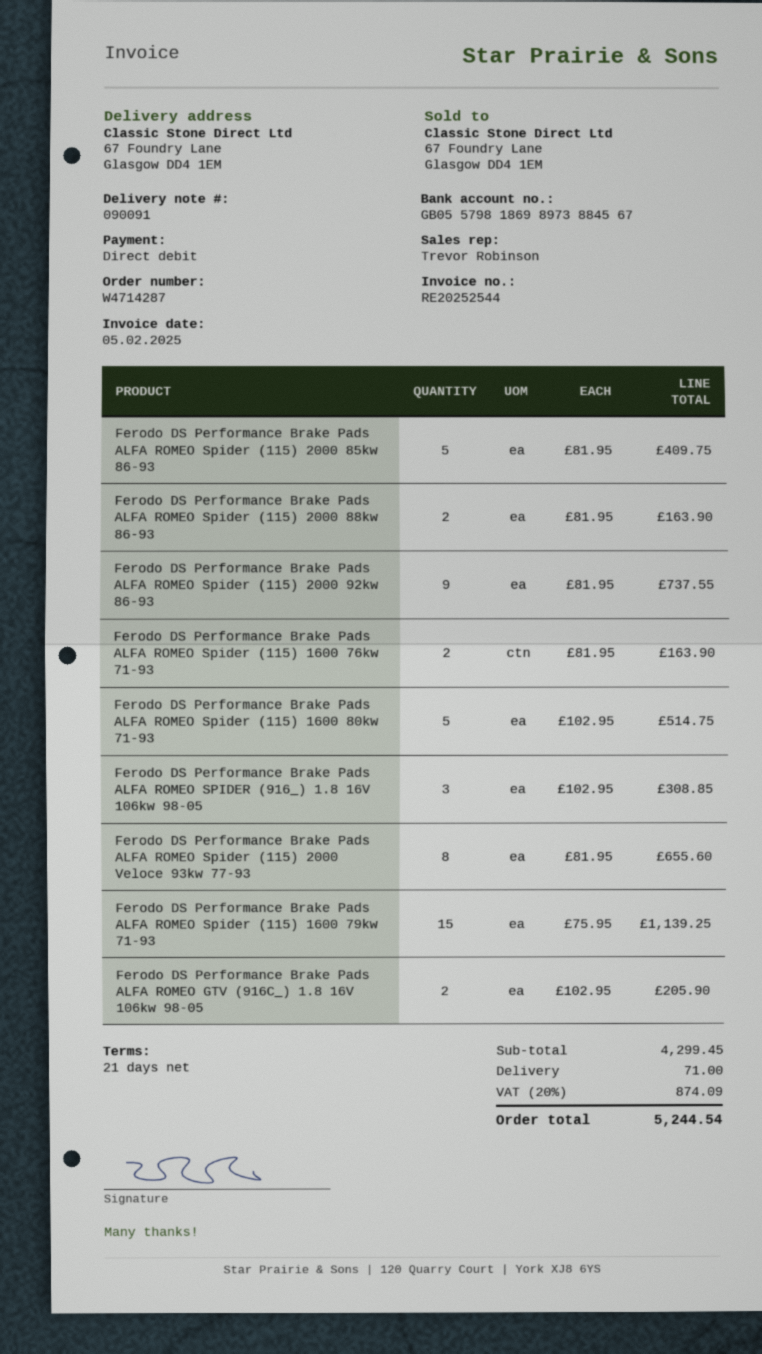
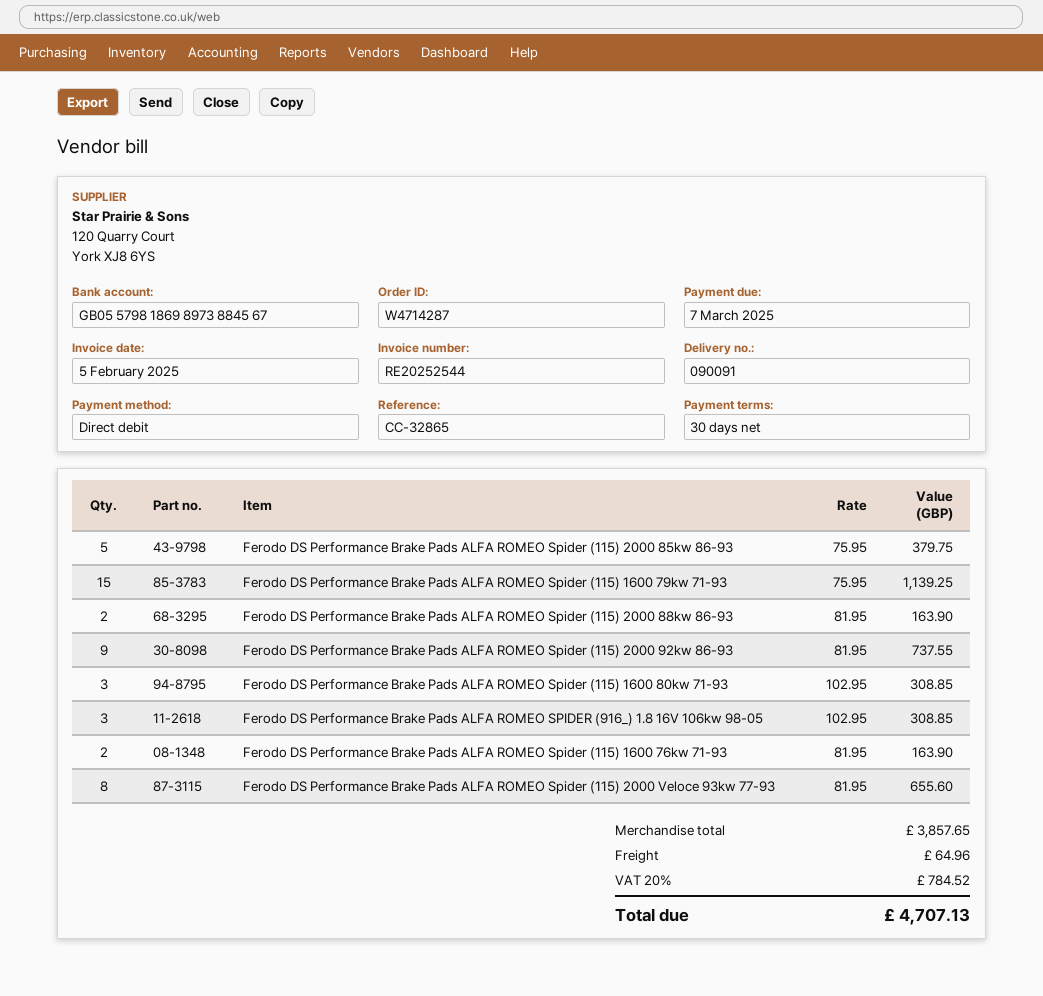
payment terms: 21 days -> 30 days
Ferodo DS Performance Brake Pads ALFA ROMEO Spider (115) 2000 85kw 86-93: 5 x 81.95 = 409.75 -> 5 x 75.95 = 379.75
Ferodo DS Performance Brake Pads ALFA ROMEO Spider (115) 1600 80kw 71-93: 5 x 102.95 = 514.75 -> 3 x 102.95 = 308.85
Ferodo DS Performance Brake Pads ALFA ROMEO GTV (916C_) 1.8 16V 106kw 98-05: 2 x 102.95 = 205.90 -> none
subtotal: 4299.45 -> 3857.65
shipping: 71.00 -> 64.96
tax: 20% = 874.09 -> 20% = 784.52
total: 5244.54 -> 4707.13

